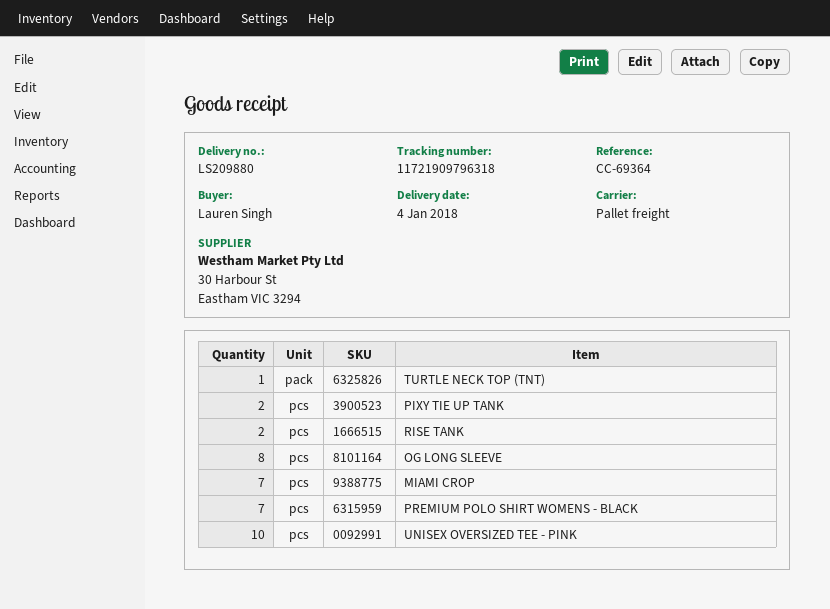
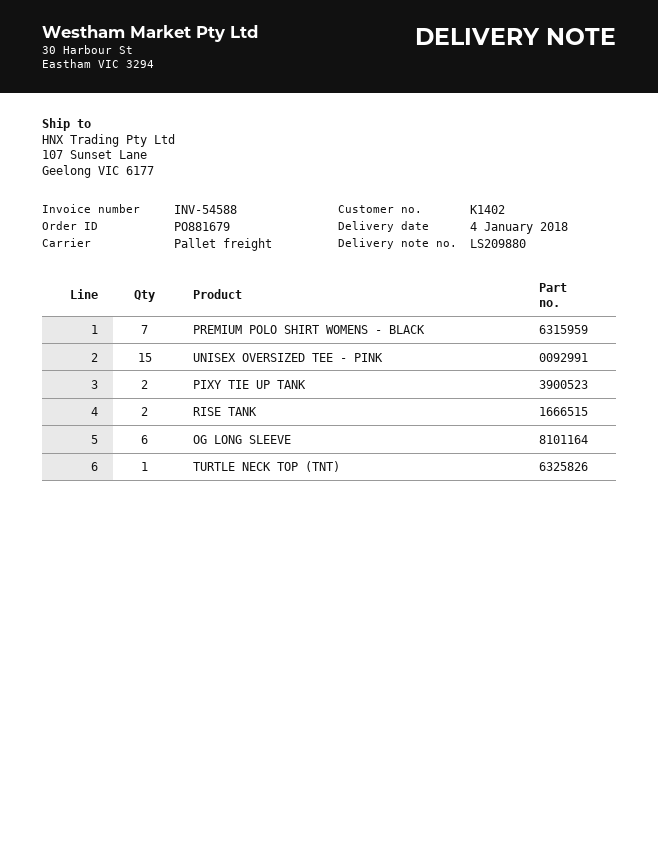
OG LONG SLEEVE: 8 -> 6
MIAMI CROP: 7 -> none
UNISEX OVERSIZED TEE - PINK: 10 -> 15

